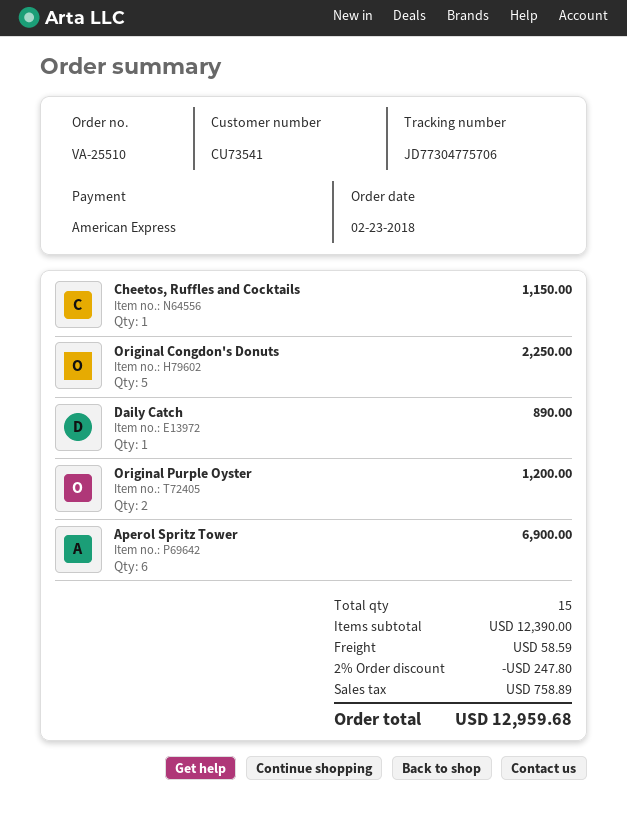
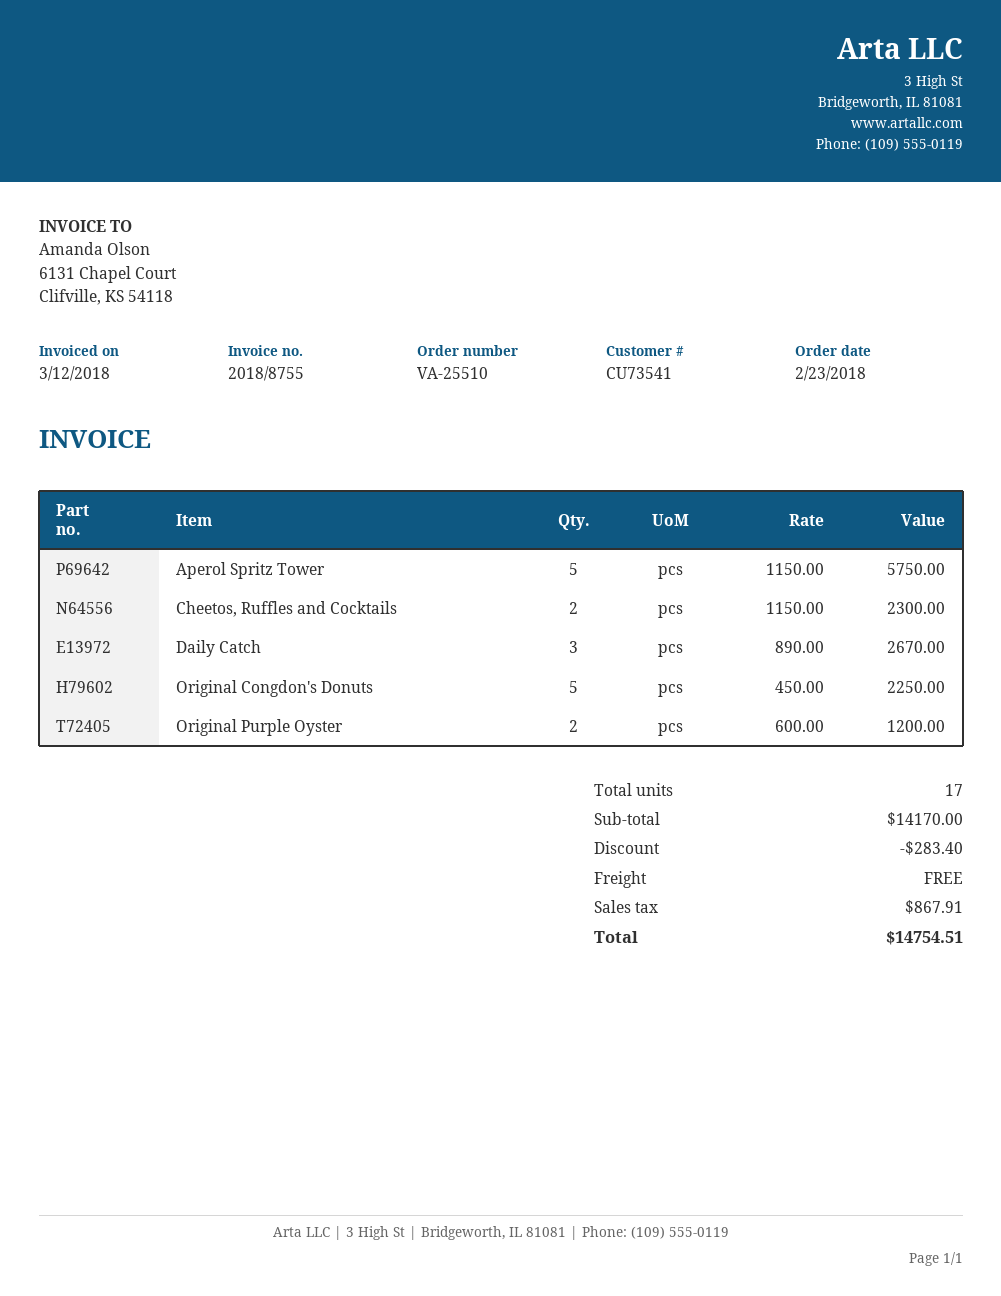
Cheetos, Ruffles and Cocktails: 1 for 1150.00 -> 2 for 2300.00
Daily Catch: 1 for 890.00 -> 3 for 2670.00
Aperol Spritz Tower: 6 for 6900.00 -> 5 for 5750.00
total quantity: 15 -> 17
subtotal: 12390.00 -> 14170.00
discount: 247.80 -> 283.40
shipping: 58.59 -> 0.00
tax: 758.89 -> 867.91
total: 12959.68 -> 14754.51

